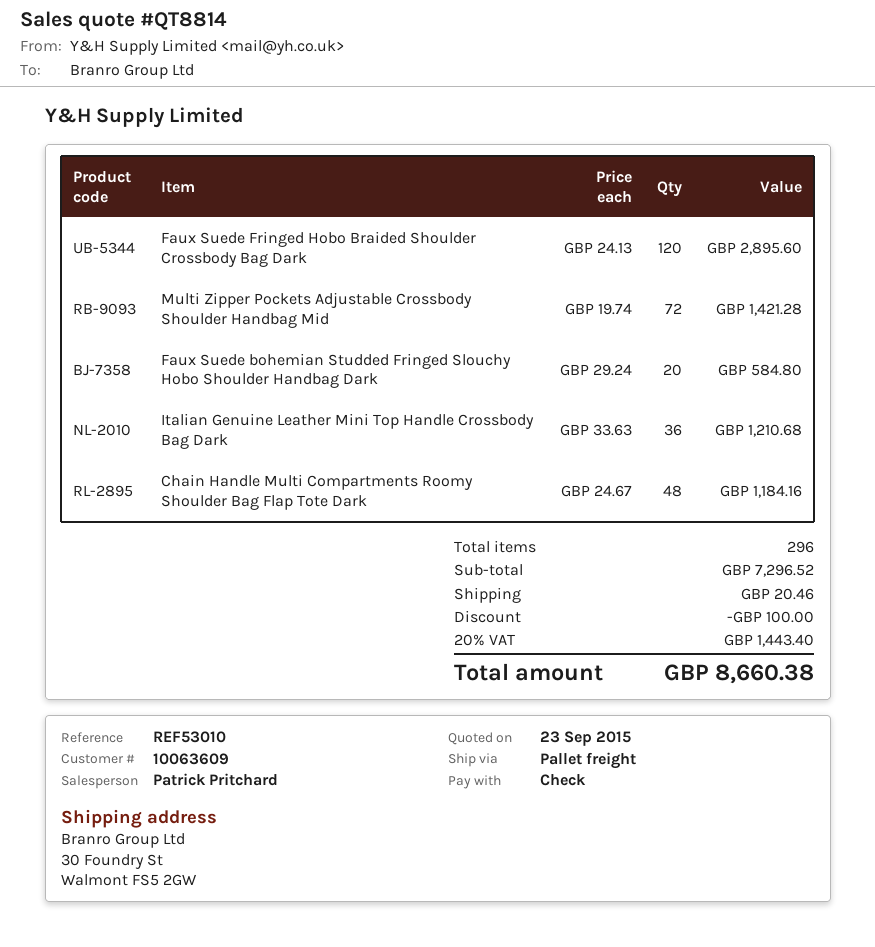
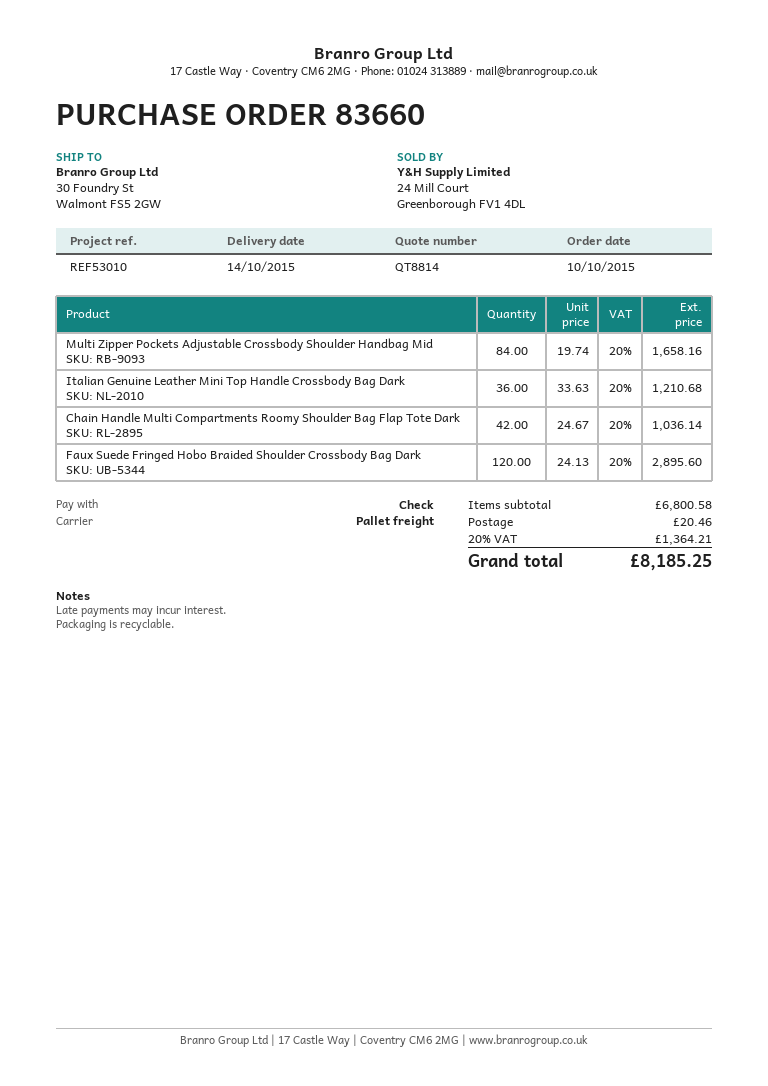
Multi Zipper Pockets Adjustable Crossbody Shoulder Handbag Mid: 72 x 19.74 = 1421.28 -> 84 x 19.74 = 1658.16
Faux Suede bohemian Studded Fringed Slouchy Hobo Shoulder Handbag Dark: 20 x 29.24 = 584.80 -> none
Chain Handle Multi Compartments Roomy Shoulder Bag Flap Tote Dark: 48 x 24.67 = 1184.16 -> 42 x 24.67 = 1036.14
subtotal: 7296.52 -> 6800.58
discount: 100.00 -> none
tax: 20% = 1443.40 -> 20% = 1364.21
total: 8660.38 -> 8185.25

